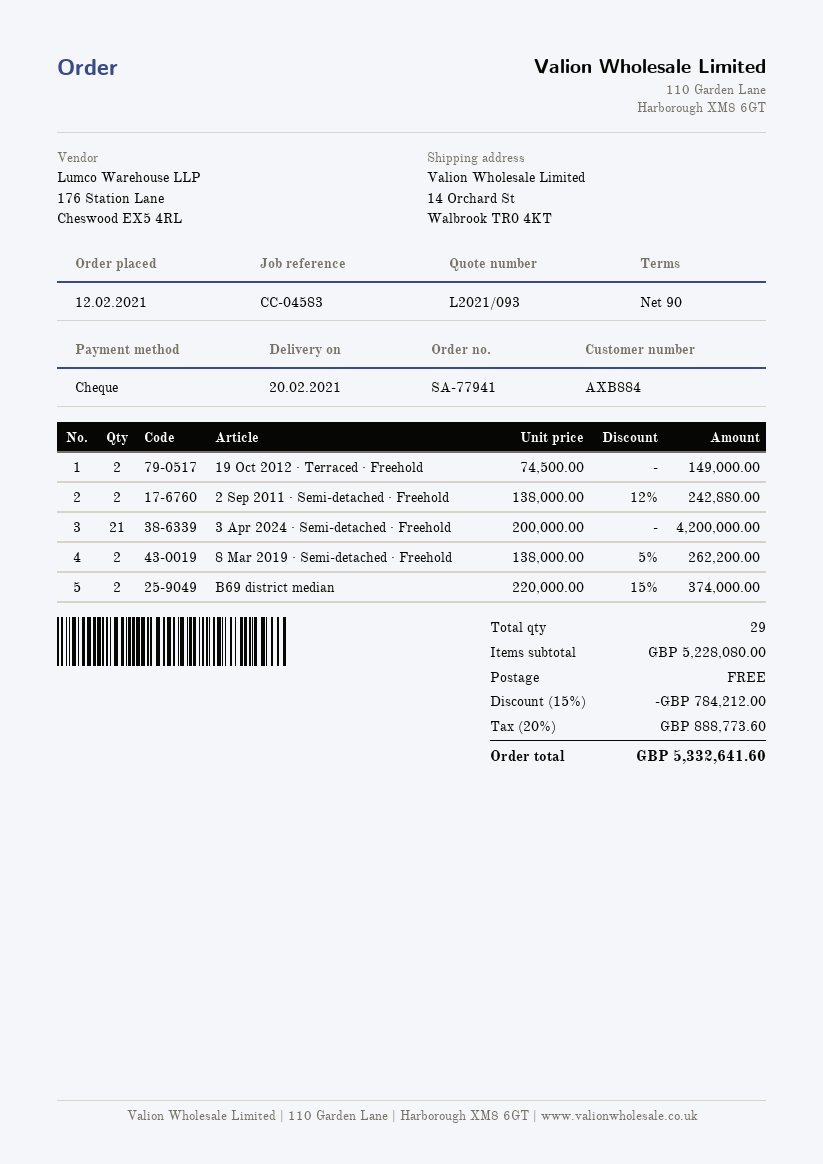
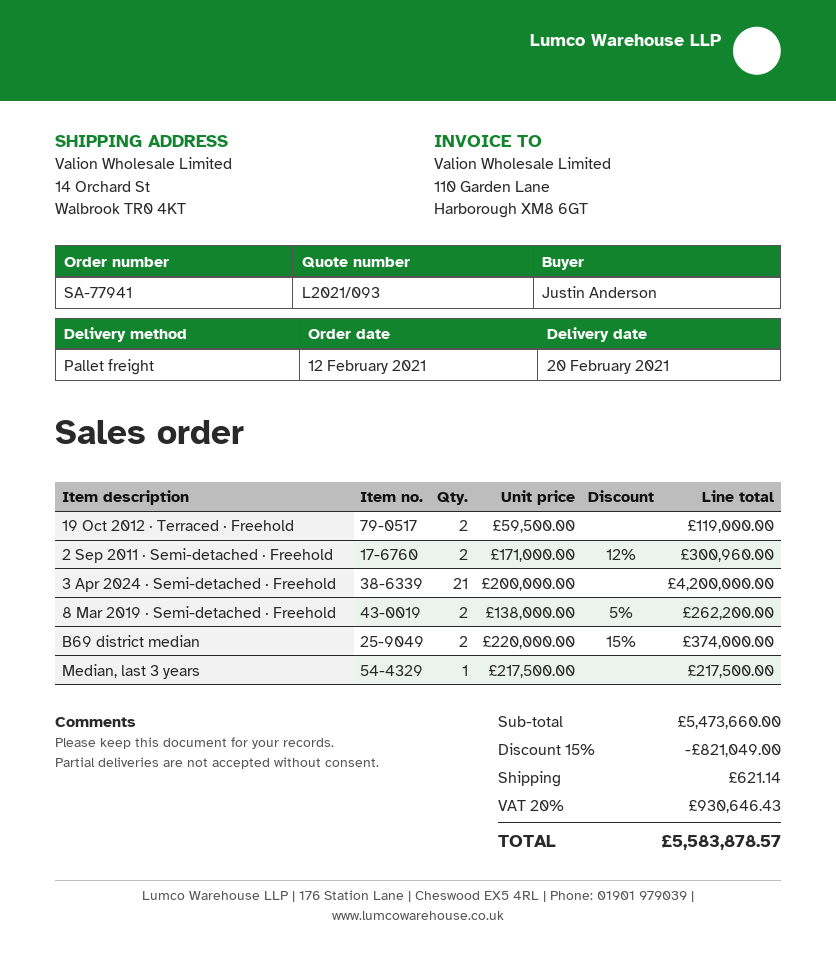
19 Oct 2012 · Terraced · Freehold: 2 x 74500.00 = 149000.00 -> 2 x 59500.00 = 119000.00
2 Sep 2011 · Semi-detached · Freehold: 2 x 138000.00 - 12% = 242880.00 -> 2 x 171000.00 - 12% = 300960.00
Median, last 3 years: none -> 1 x 217500.00 = 217500.00
subtotal: 5228080.00 -> 5473660.00
discount: 15% = 784212.00 -> 15% = 821049.00
shipping: 0.00 -> 621.14
tax: 20% = 888773.60 -> 20% = 930646.43
total: 5332641.60 -> 5583878.57

